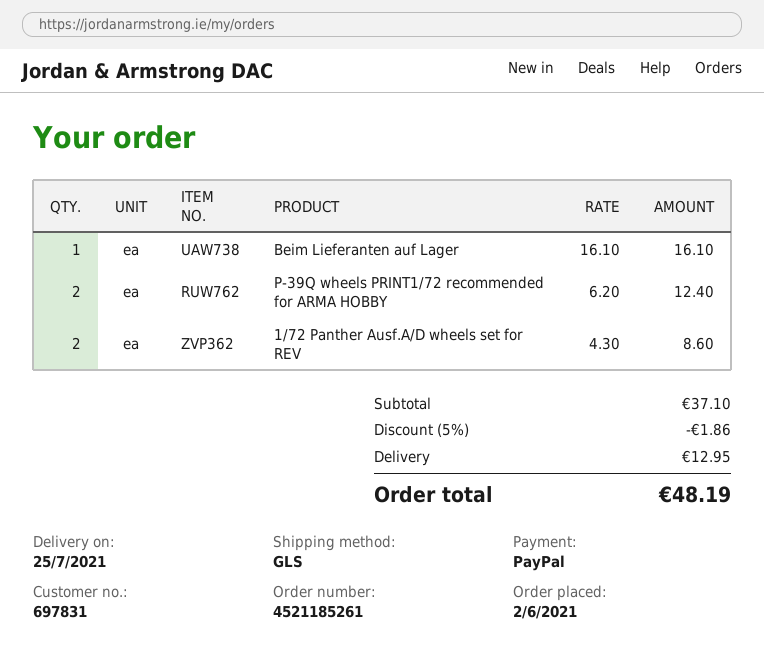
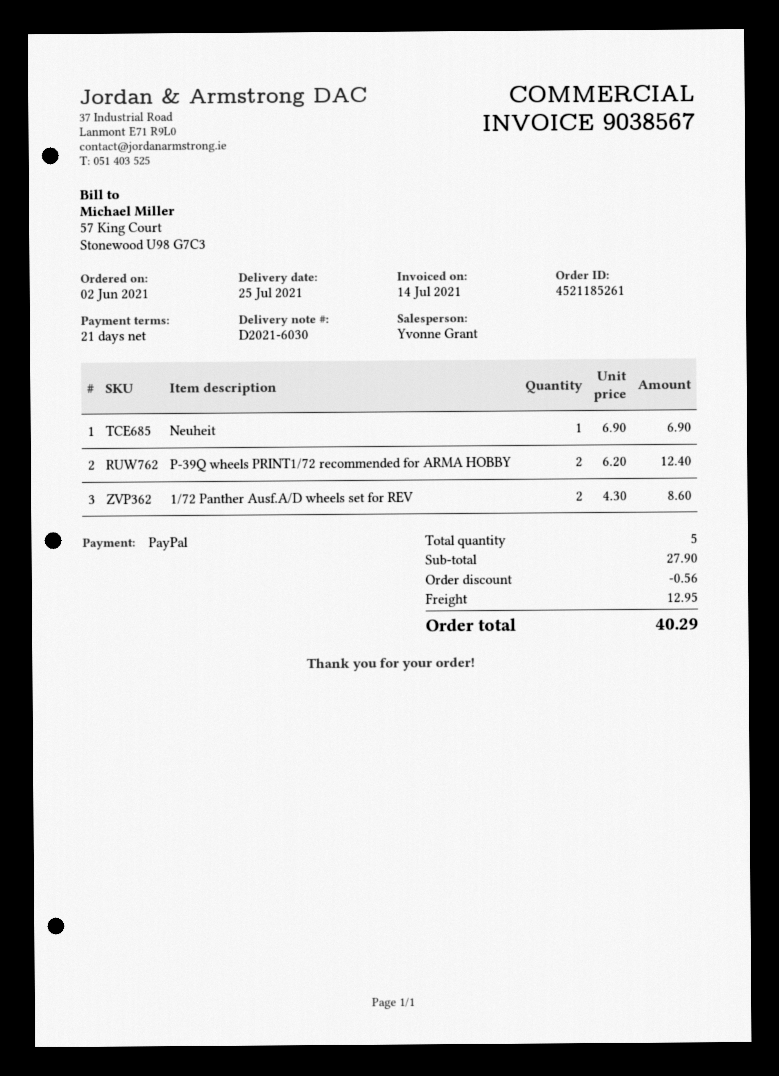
Beim Lieferanten auf Lager: 1 x 16.10 = 16.10 -> none
Neuheit: none -> 1 x 6.90 = 6.90
subtotal: 37.10 -> 27.90
discount: 1.86 -> 0.56
total: 48.19 -> 40.29

